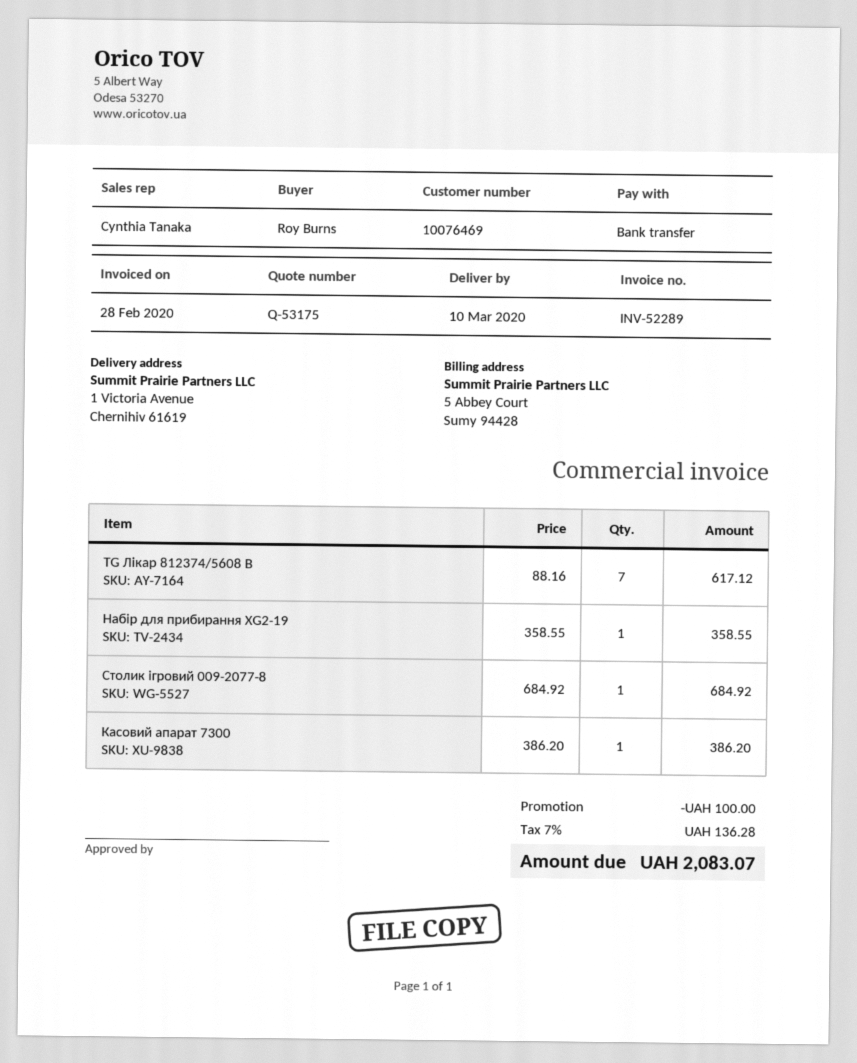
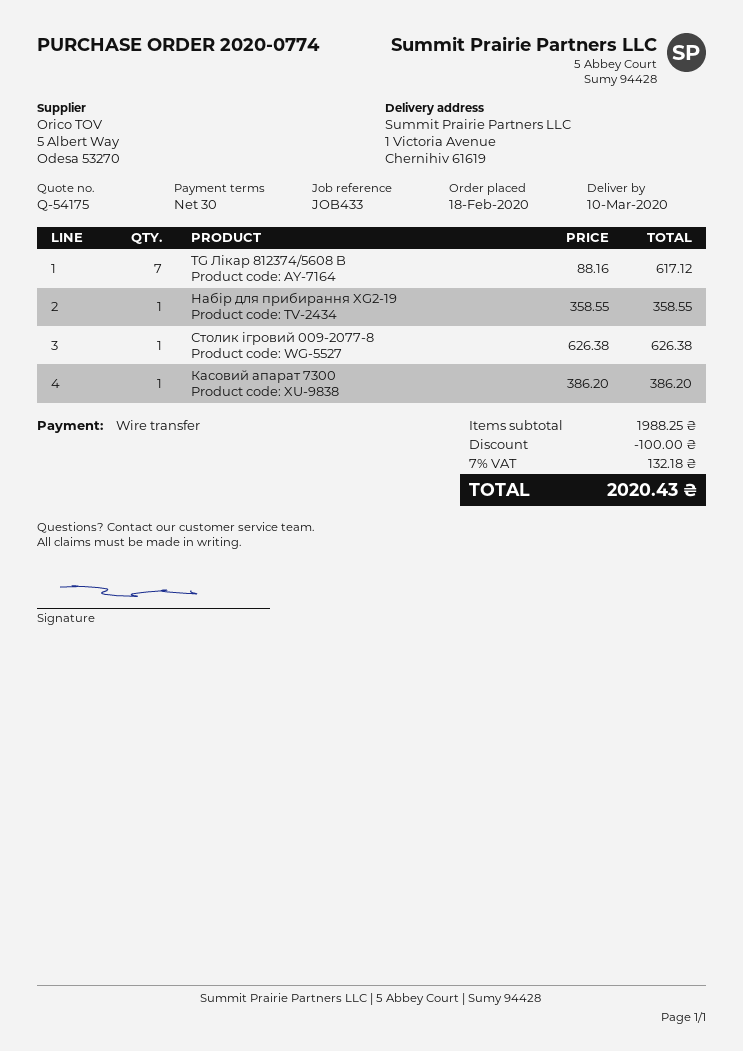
quote number: Q-53175 -> Q-54175
Столик ігровий 009-2077-8: 1 x 684.92 = 684.92 -> 1 x 626.38 = 626.38
tax: 7% = 136.28 -> 7% = 132.18
total: 2083.07 -> 2020.43

